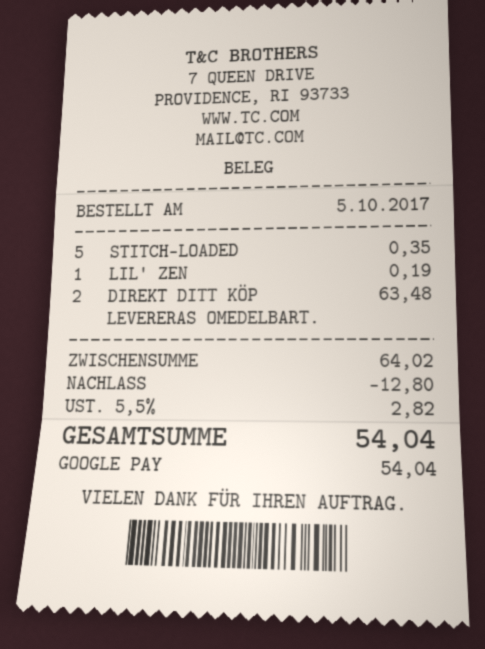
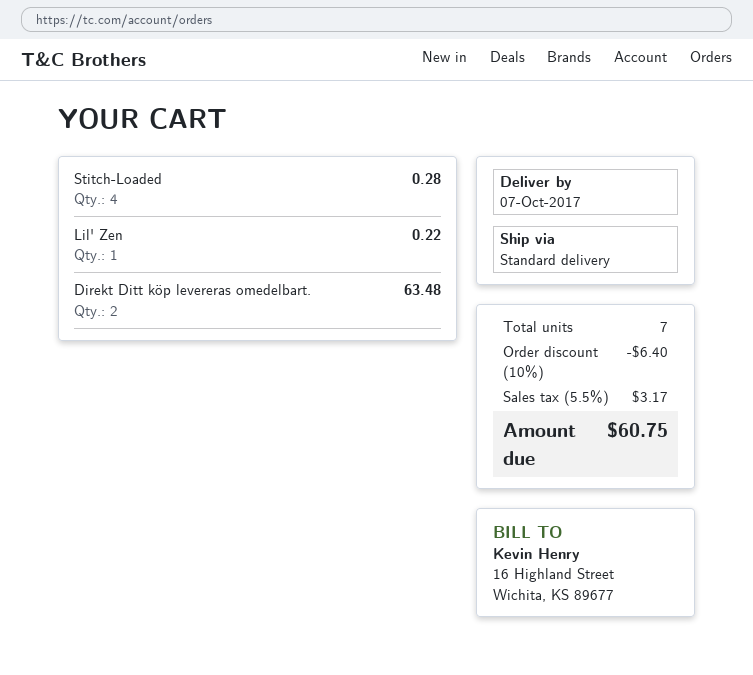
STITCH-LOADED: 5 for 0.35 -> 4 for 0.28
LIL' ZEN: 1 for 0.19 -> 1 for 0.22
discount: 12.80 -> 6.40
tax: 5.5% = 2.82 -> 5.5% = 3.17
total: 54.04 -> 60.75

